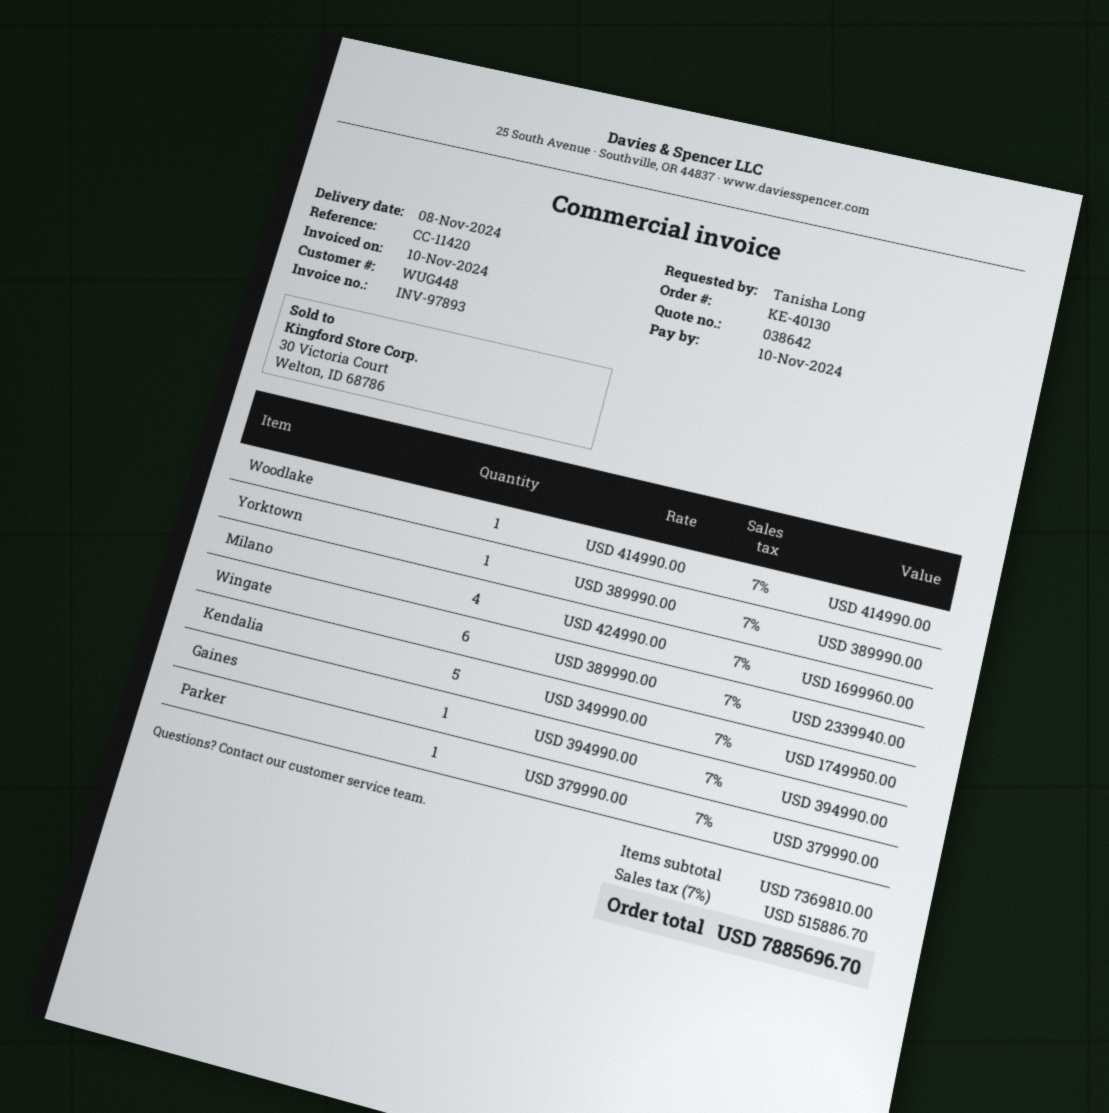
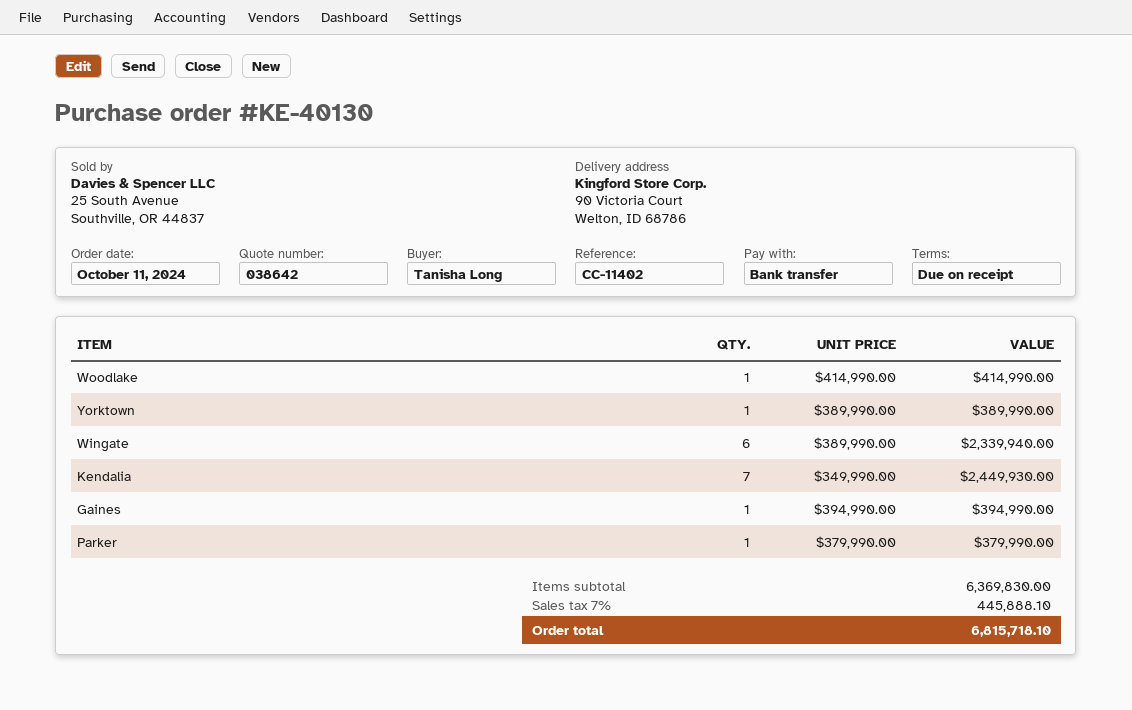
reference: CC-11420 -> CC-11402
Milano: 4 x 424990.00 = 1699960.00 -> none
Kendalia: 5 x 349990.00 = 1749950.00 -> 7 x 349990.00 = 2449930.00
subtotal: 7369810.00 -> 6369830.00
tax: 7% = 515886.70 -> 7% = 445888.10
total: 7885696.70 -> 6815718.10

